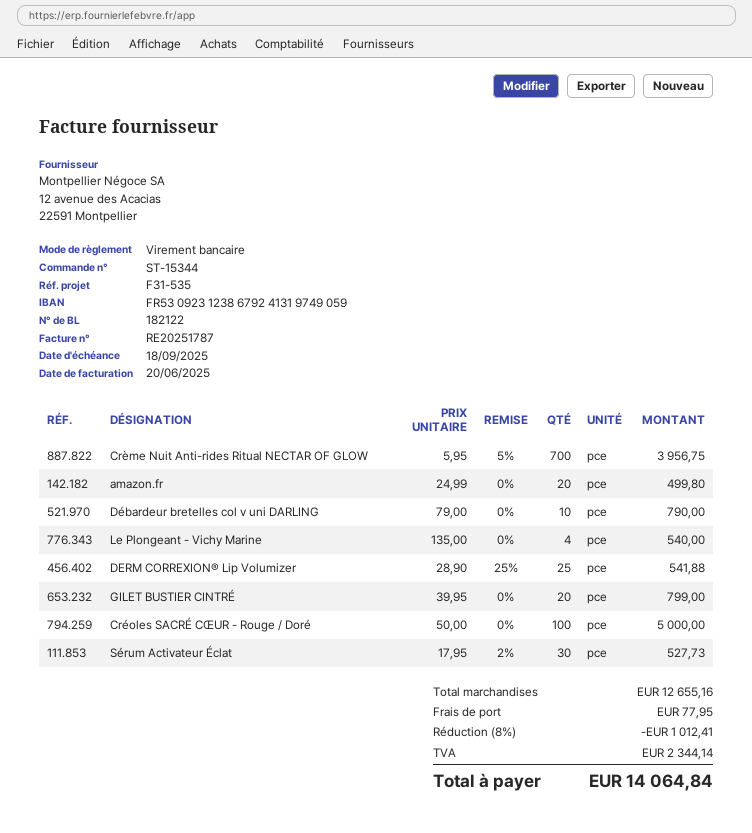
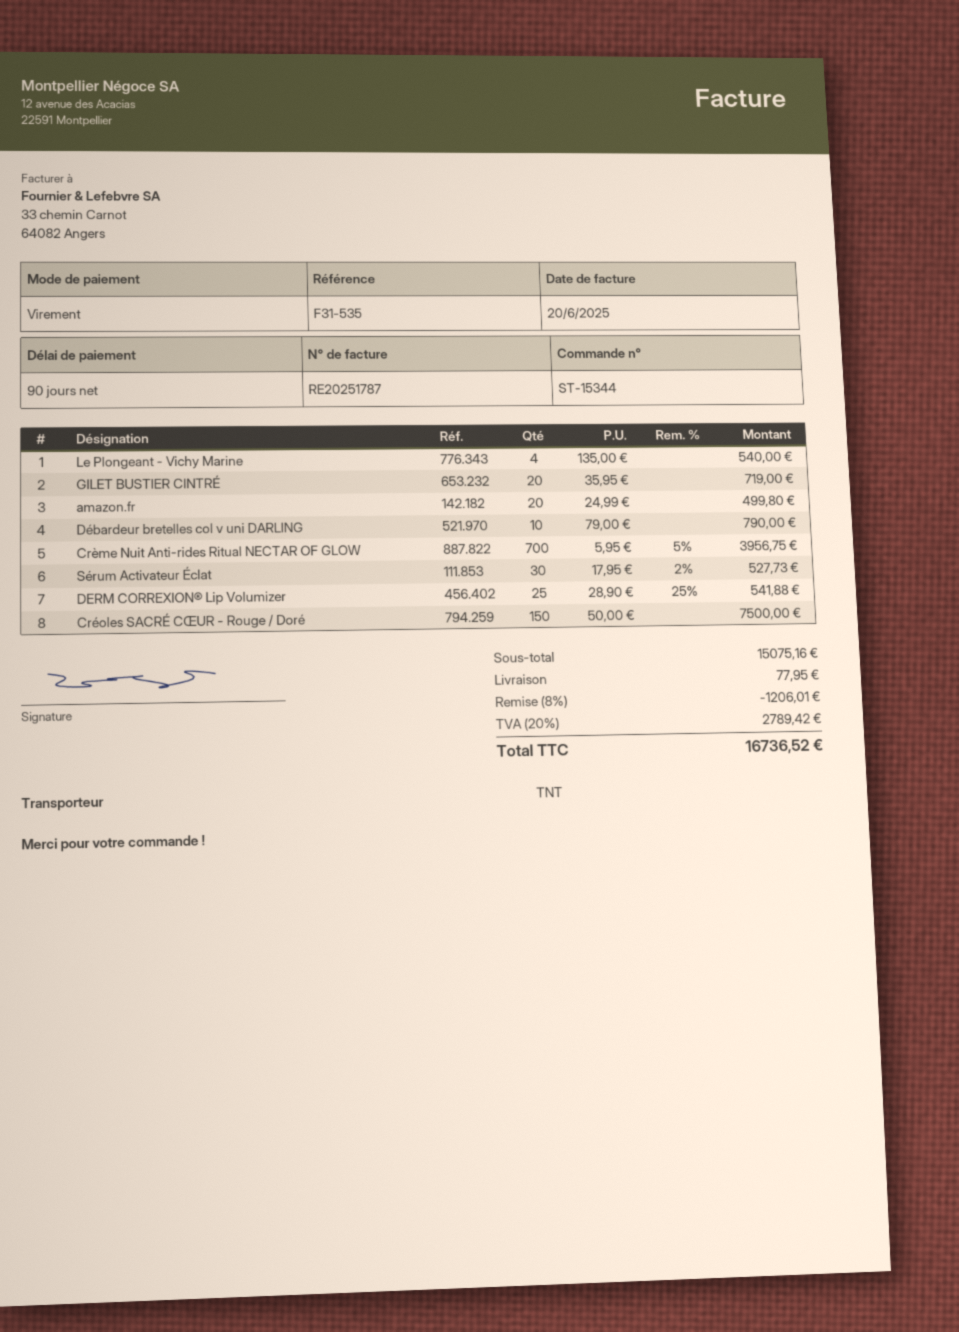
GILET BUSTIER CINTRÉ: 20 x 39.95 = 799.00 -> 20 x 35.95 = 719.00
Créoles SACRÉ CŒUR - Rouge / Doré: 100 x 50.00 = 5000.00 -> 150 x 50.00 = 7500.00
subtotal: 12655.16 -> 15075.16
discount: 8% = 1012.41 -> 8% = 1206.01
tax: 2344.14 -> 2789.42
total: 14064.84 -> 16736.52

